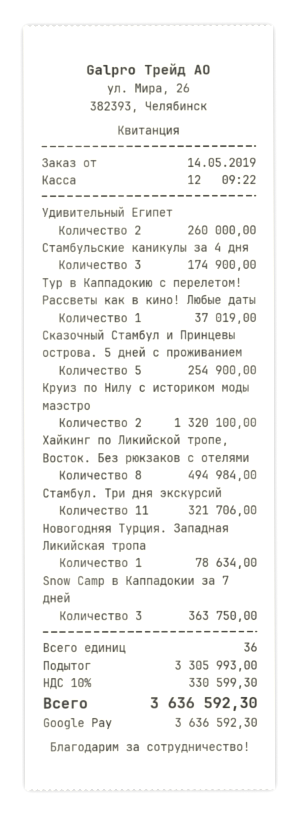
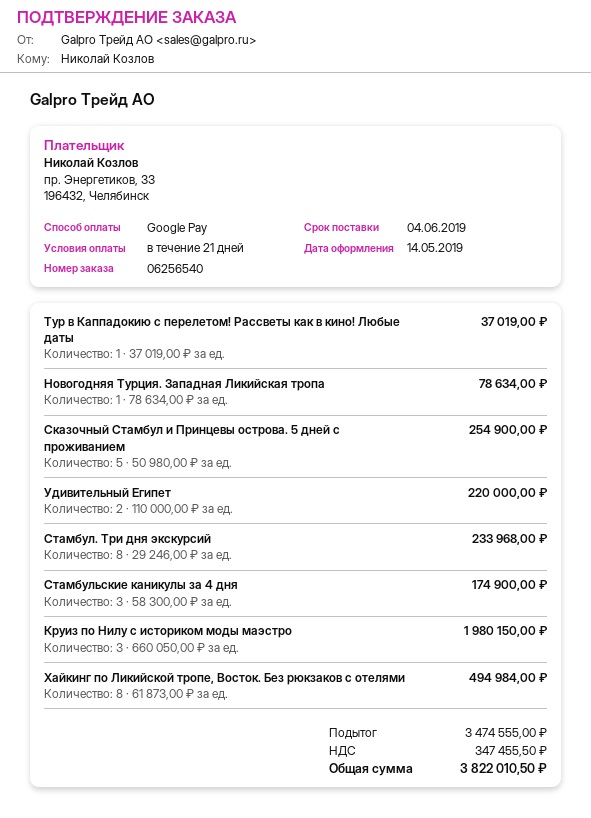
Удивительный Египет: 2 for 260000.00 -> 2 for 220000.00
Круиз по Нилу с историком моды маэстро: 2 for 1320100.00 -> 3 for 1980150.00
Стамбул. Три дня экскурсий: 11 for 321706.00 -> 8 for 233968.00
Snow Camp в Каппадокии за 7 дней: 3 for 363750.00 -> none
subtotal: 3305993.00 -> 3474555.00
tax: 330599.30 -> 347455.50
total: 3636592.30 -> 3822010.50

